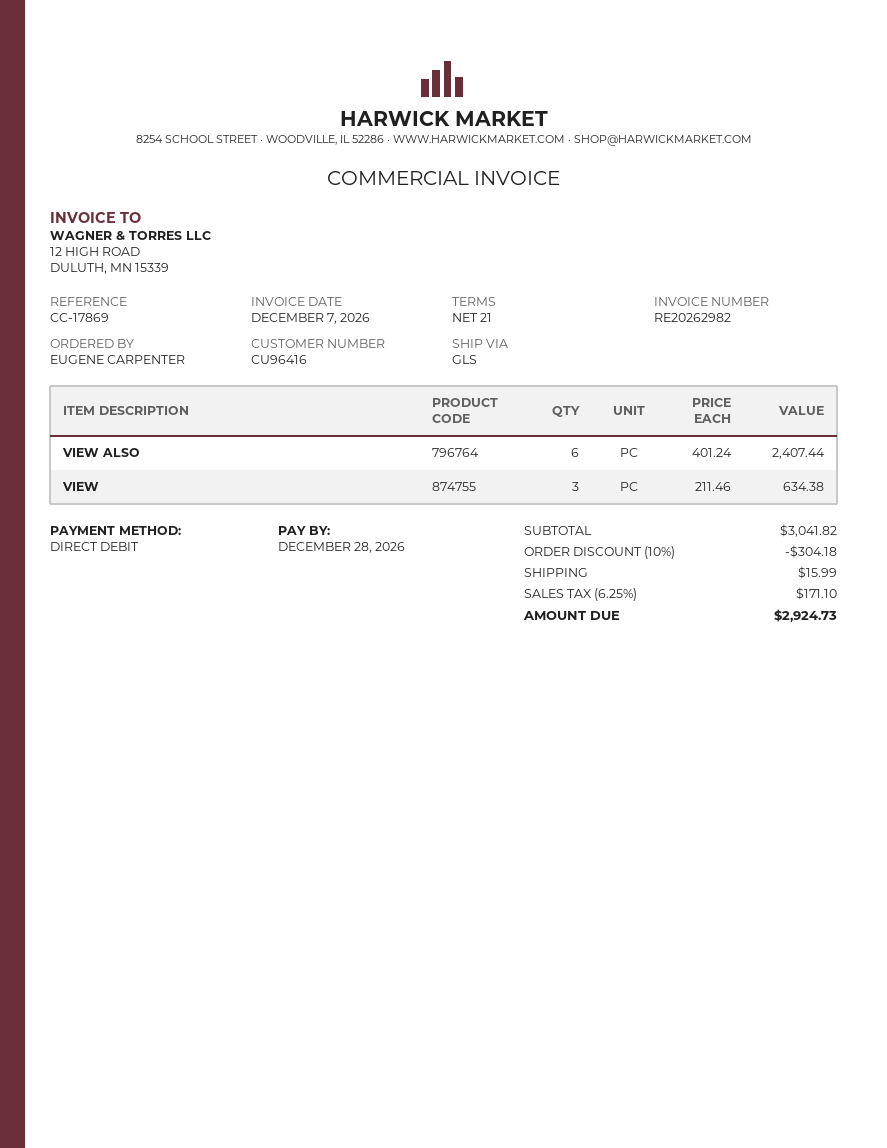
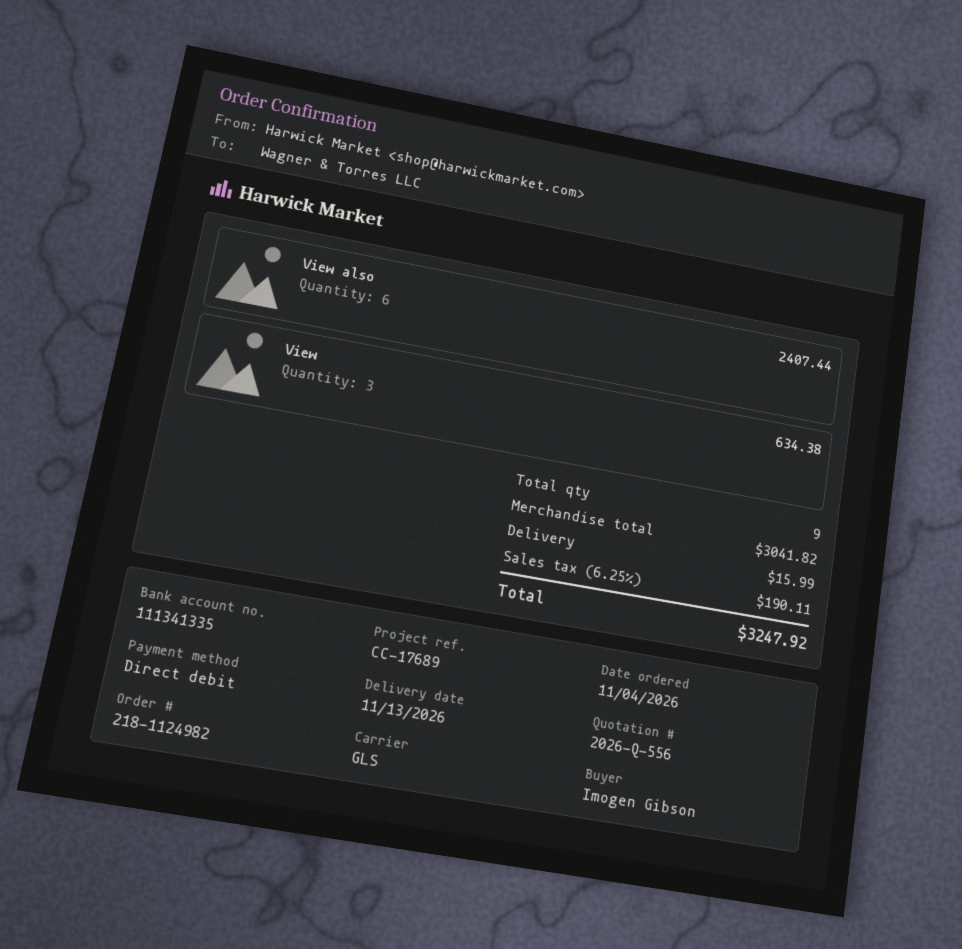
reference: CC-17869 -> CC-17689
ordered by: EUGENE CARPENTER -> Imogen Gibson
discount: 10% = 304.18 -> none
tax: 6.25% = 171.10 -> 6.25% = 190.11
total: 2924.73 -> 3247.92

